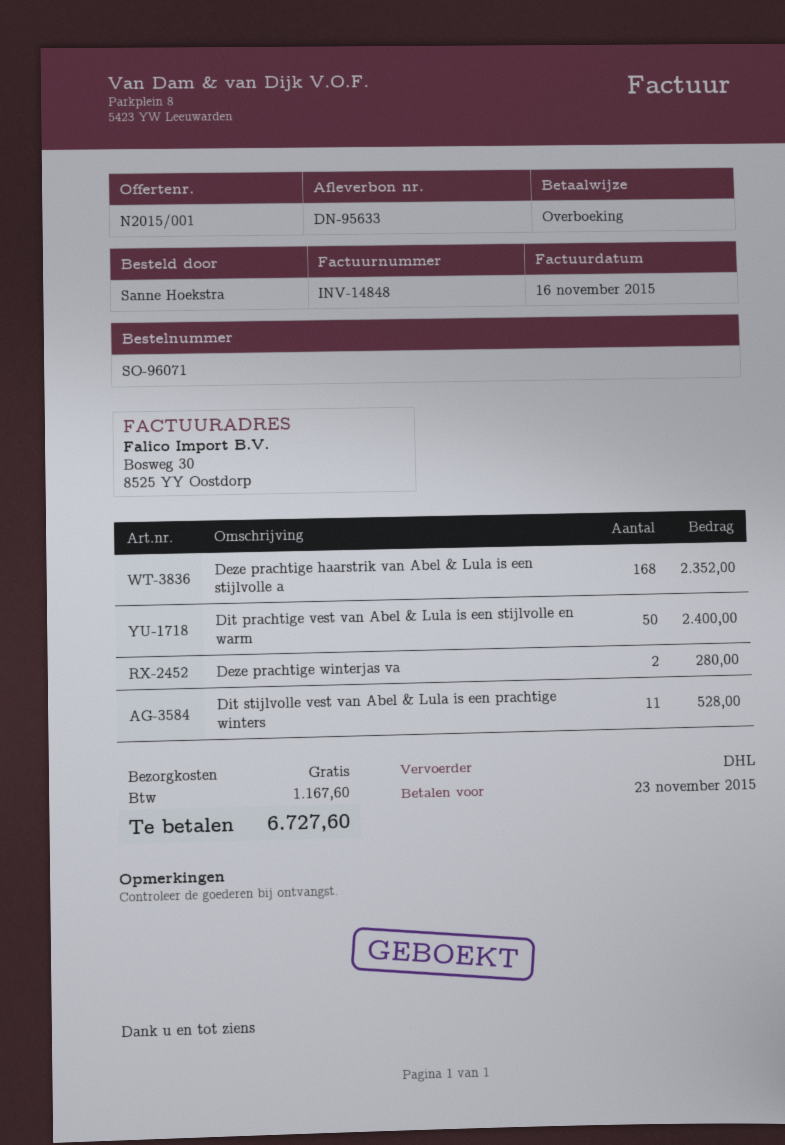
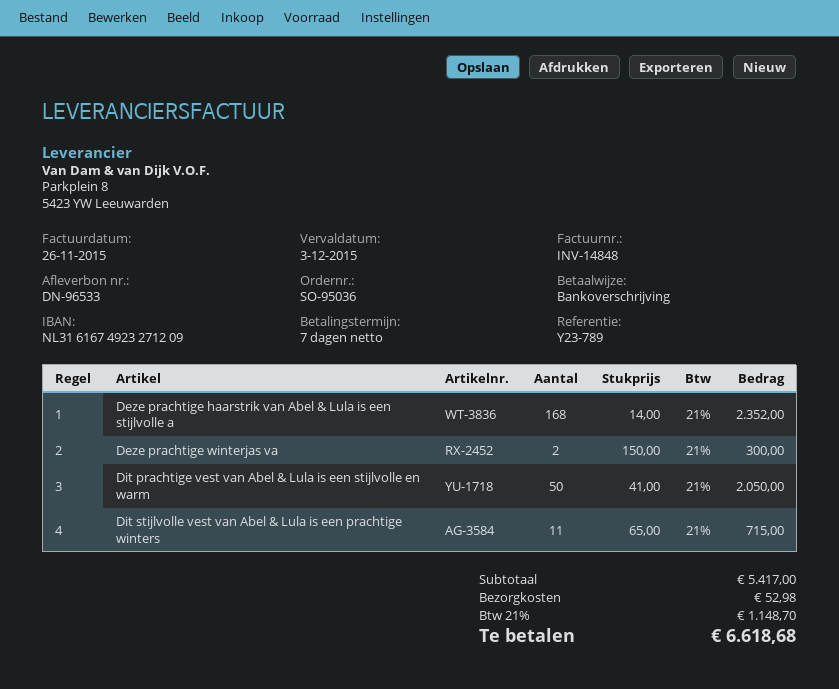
order number: SO-96071 -> SO-95036
delivery note number: DN-95633 -> DN-96533
invoice date: 2015-11-16 -> 2015-11-26
due date: 2015-11-23 -> 2015-12-03
Dit prachtige vest van Abel & Lula is een stijlvolle en warm: 50 for 2400.00 -> 50 for 2050.00
Deze prachtige winterjas va: 2 for 280.00 -> 2 for 300.00
Dit stijlvolle vest van Abel & Lula is een prachtige winters: 11 for 528.00 -> 11 for 715.00
shipping: 0.00 -> 52.98
tax: 1167.60 -> 1148.70
total: 6727.60 -> 6618.68

